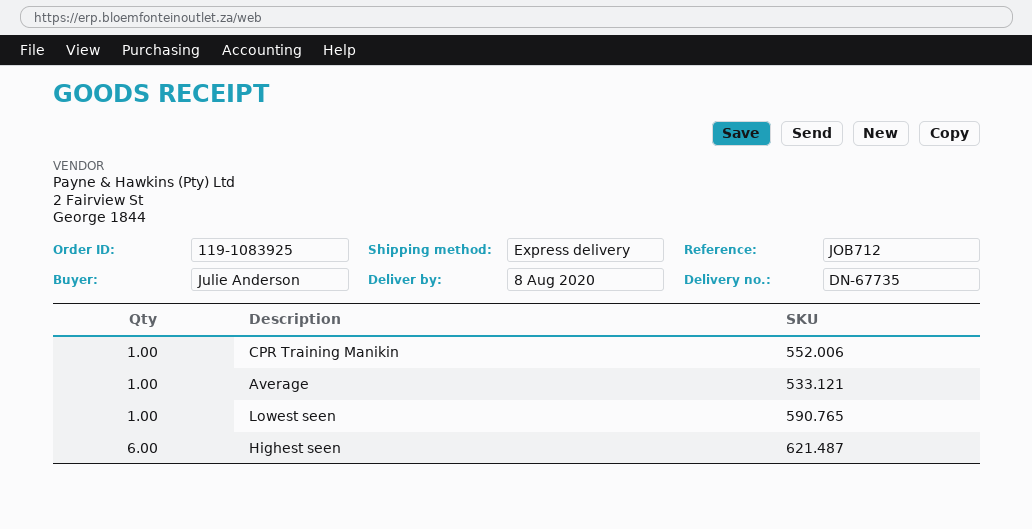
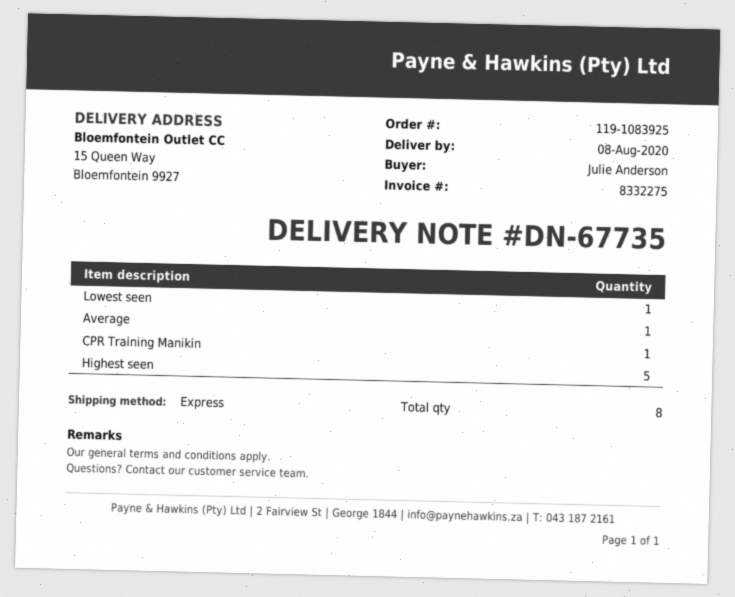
Highest seen: 6 -> 5

